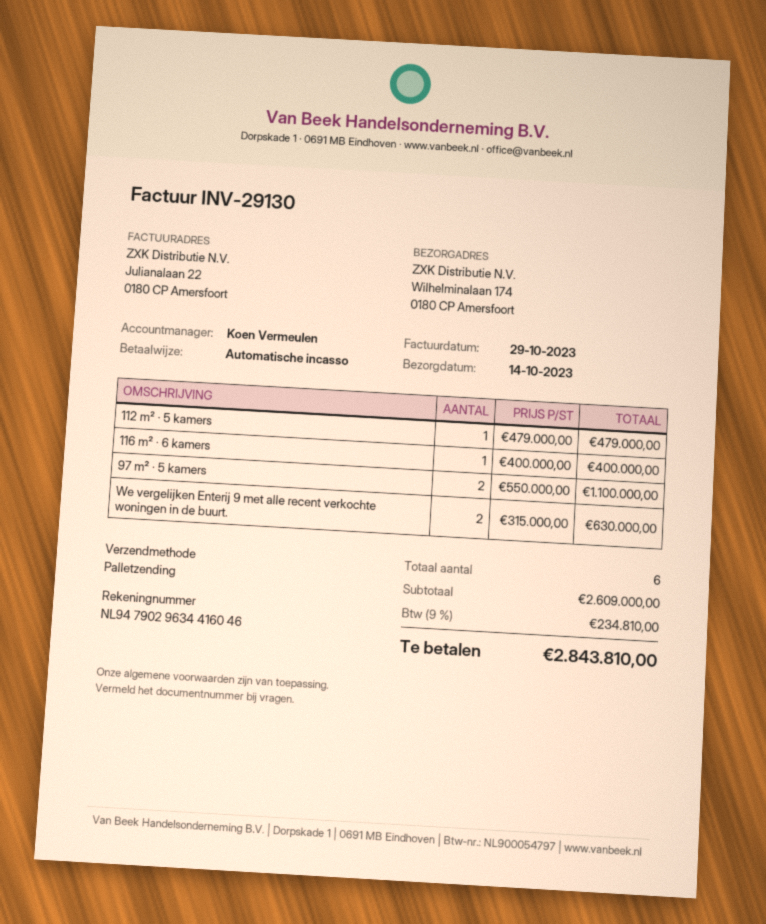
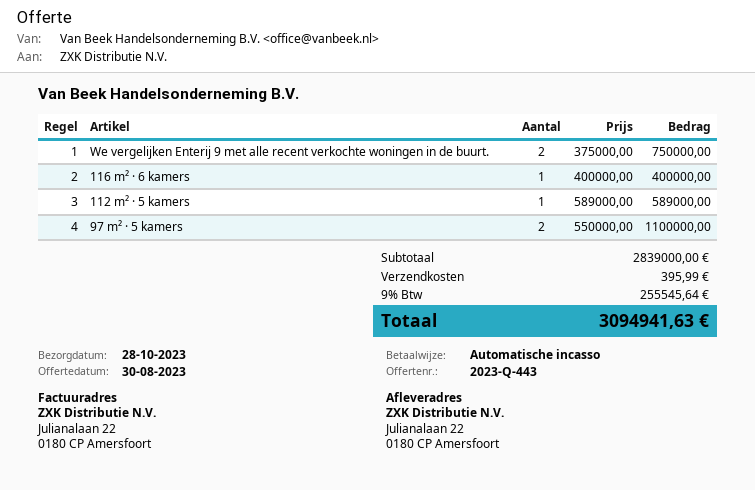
delivery date: 2023-10-14 -> 2023-10-28
ship to: Wilhelminalaan 174, 0180 CP Amersfoort -> Julianalaan 22, 0180 CP Amersfoort
112 m² · 5 kamers: 1 x 479000.00 = 479000.00 -> 1 x 589000.00 = 589000.00
We vergelijken Enterij 9 met alle recent verkochte woningen in de buurt.: 2 x 315000.00 = 630000.00 -> 2 x 375000.00 = 750000.00
subtotal: 2609000.00 -> 2839000.00
shipping: none -> 395.99
tax: 9% = 234810.00 -> 9% = 255545.64
total: 2843810.00 -> 3094941.63

